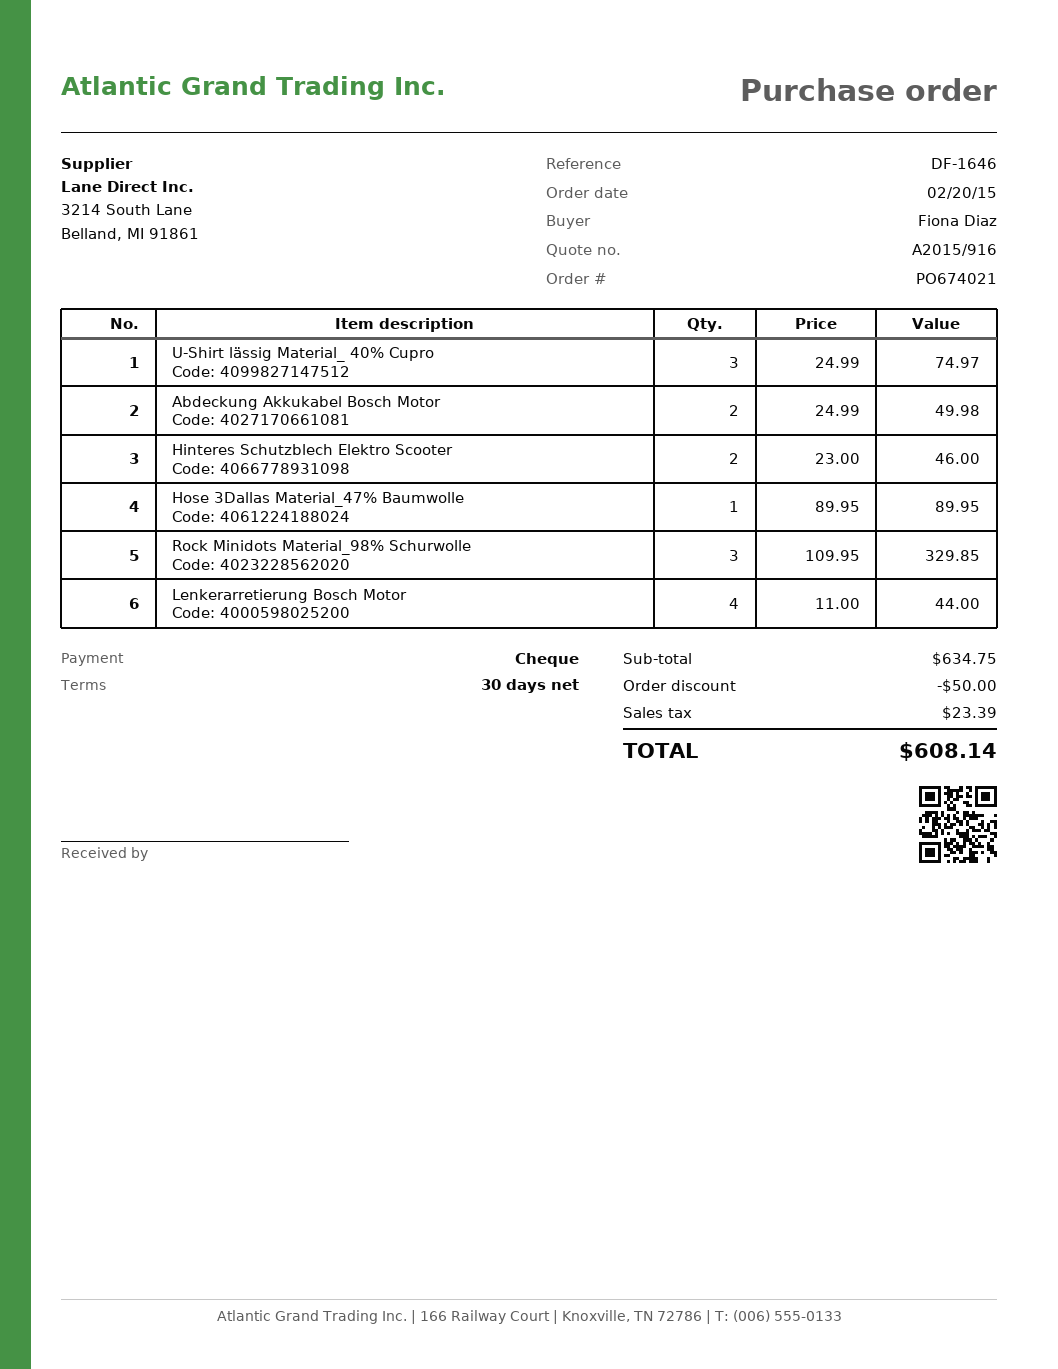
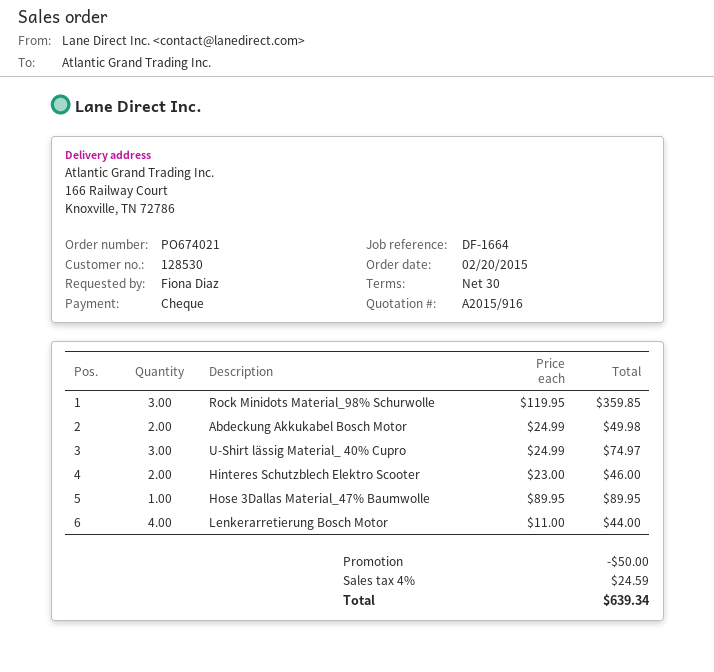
reference: DF-1646 -> DF-1664
Rock Minidots Material_98% Schurwolle: 3 x 109.95 = 329.85 -> 3 x 119.95 = 359.85
tax: 23.39 -> 24.59
total: 608.14 -> 639.34

